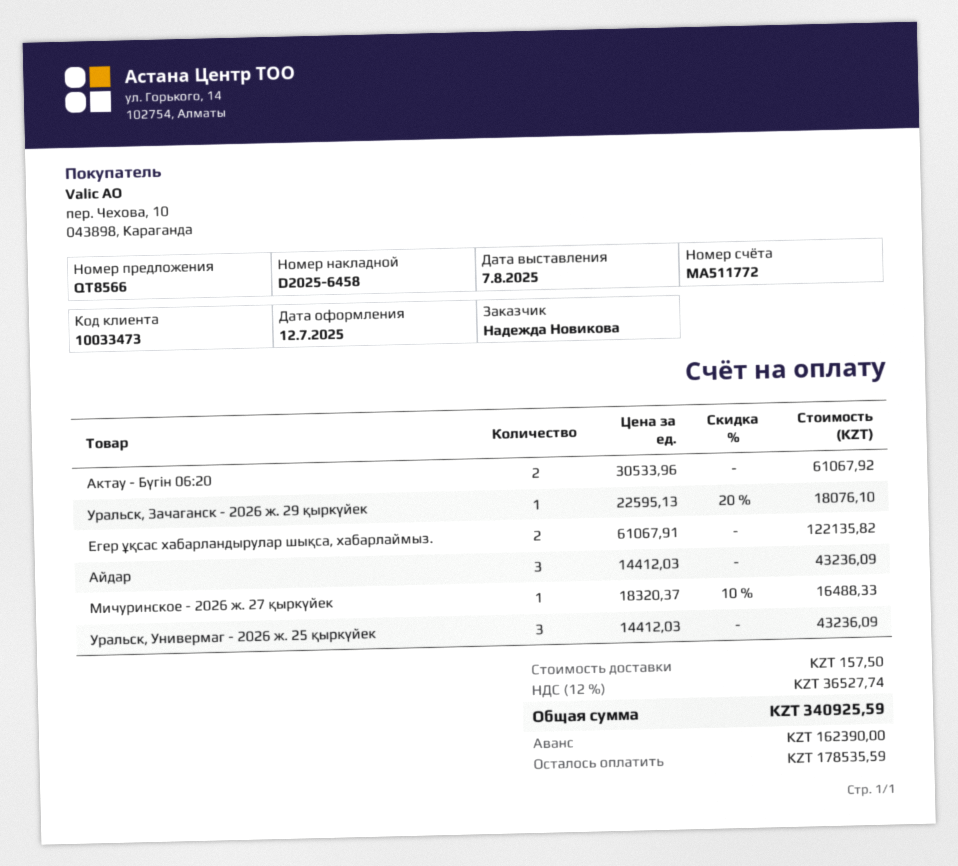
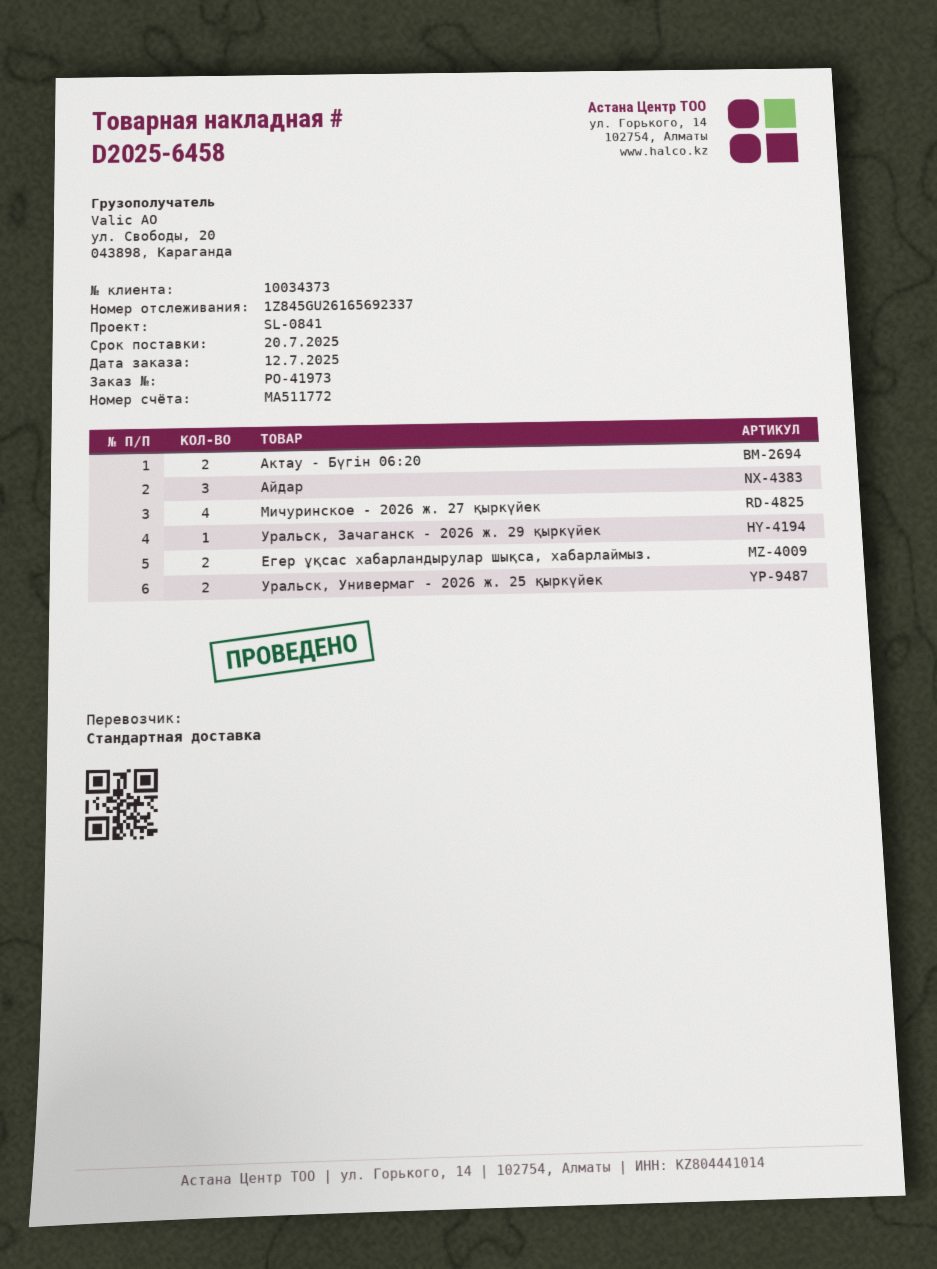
customer number: 10033473 -> 10034373
Мичуринское - 2026 ж. 27 қыркүйек: 1 -> 4
Уральск, Универмаг - 2026 ж. 25 қыркүйек: 3 -> 2

